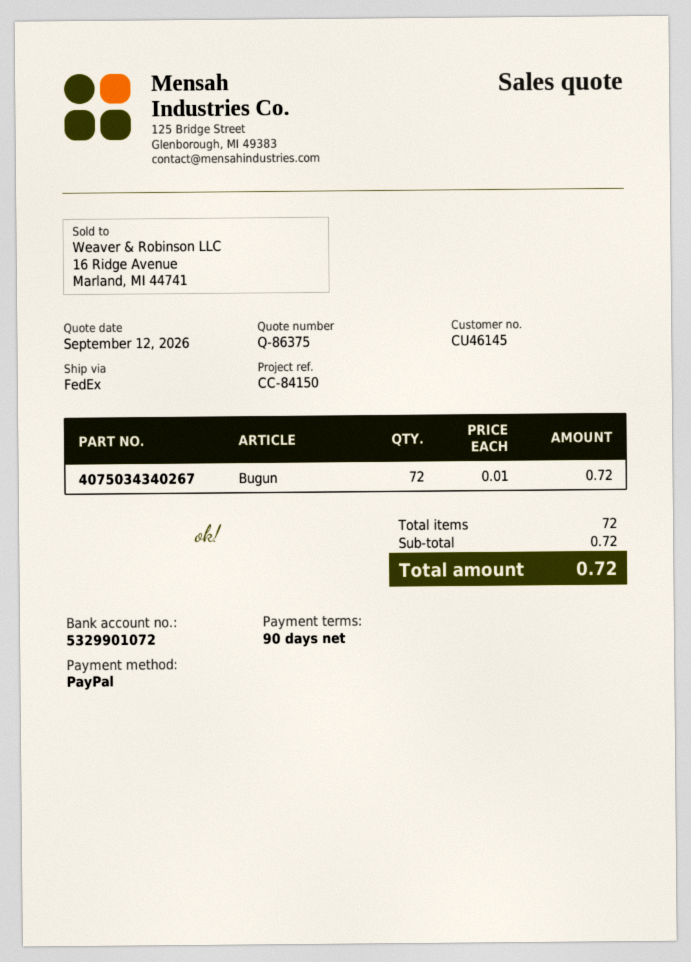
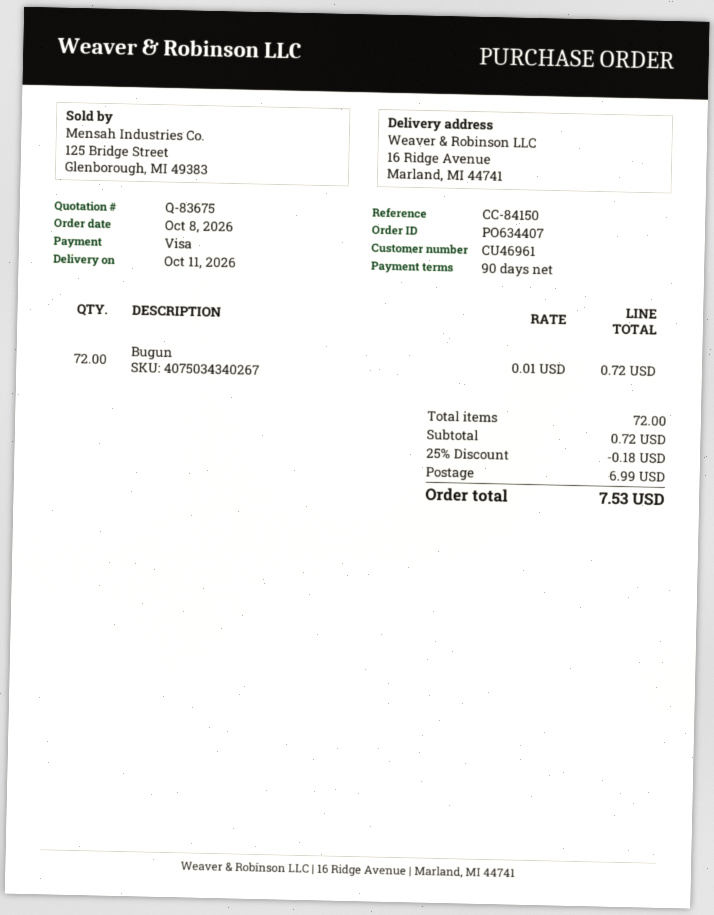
quote number: Q-86375 -> Q-83675
customer number: CU46145 -> CU46961
payment method: PayPal -> Visa
discount: none -> 25% = 0.18
shipping: none -> 6.99
total: 0.72 -> 7.53

